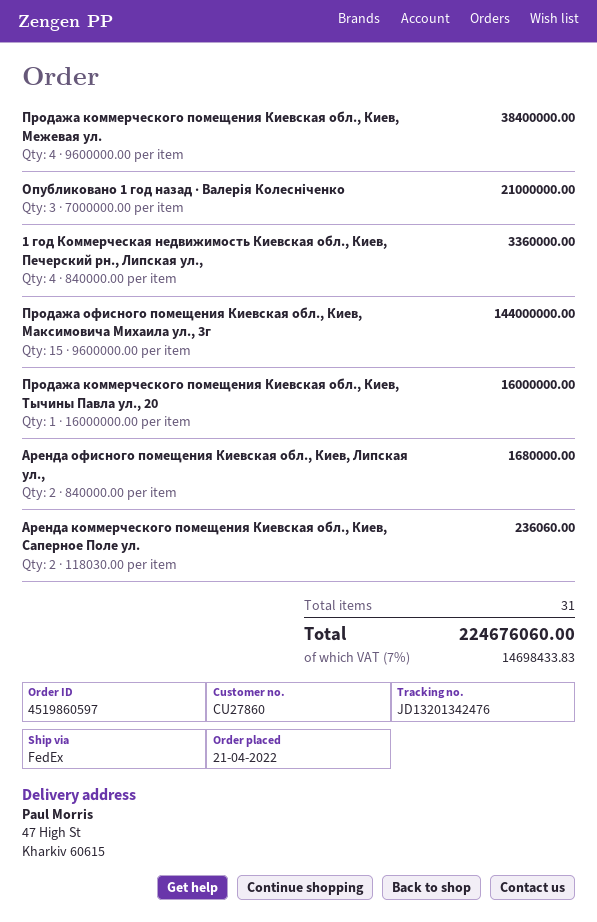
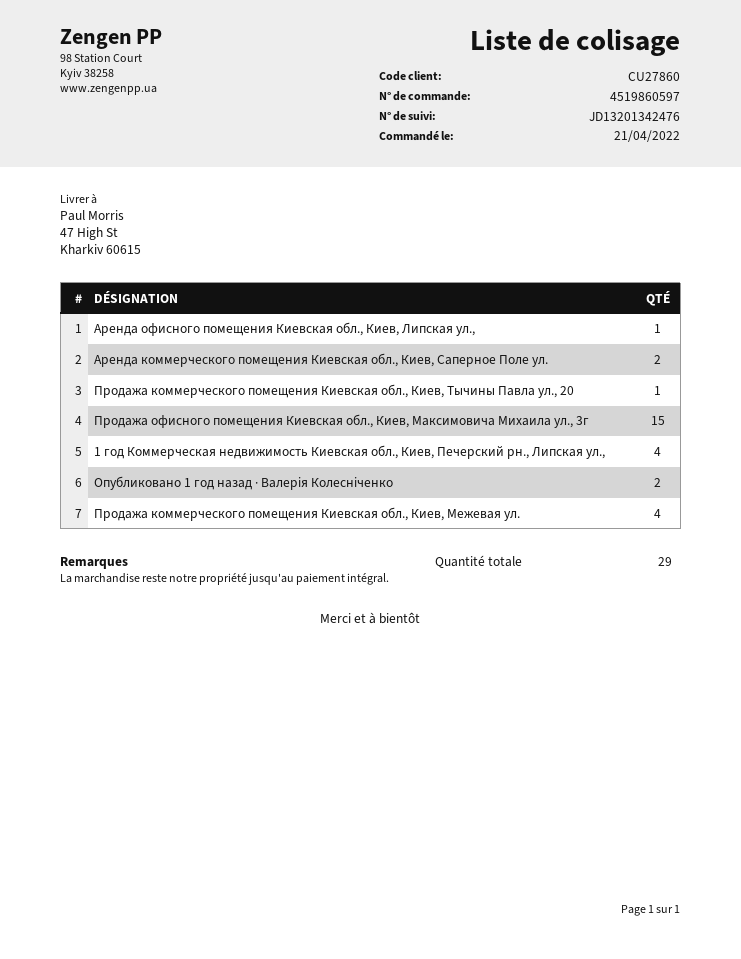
Опубликовано 1 год назад · Валерія Колесніченко: 3 -> 2
Аренда офисного помещения Киевская обл., Киев, Липская ул.,: 2 -> 1
total quantity: 31 -> 29

